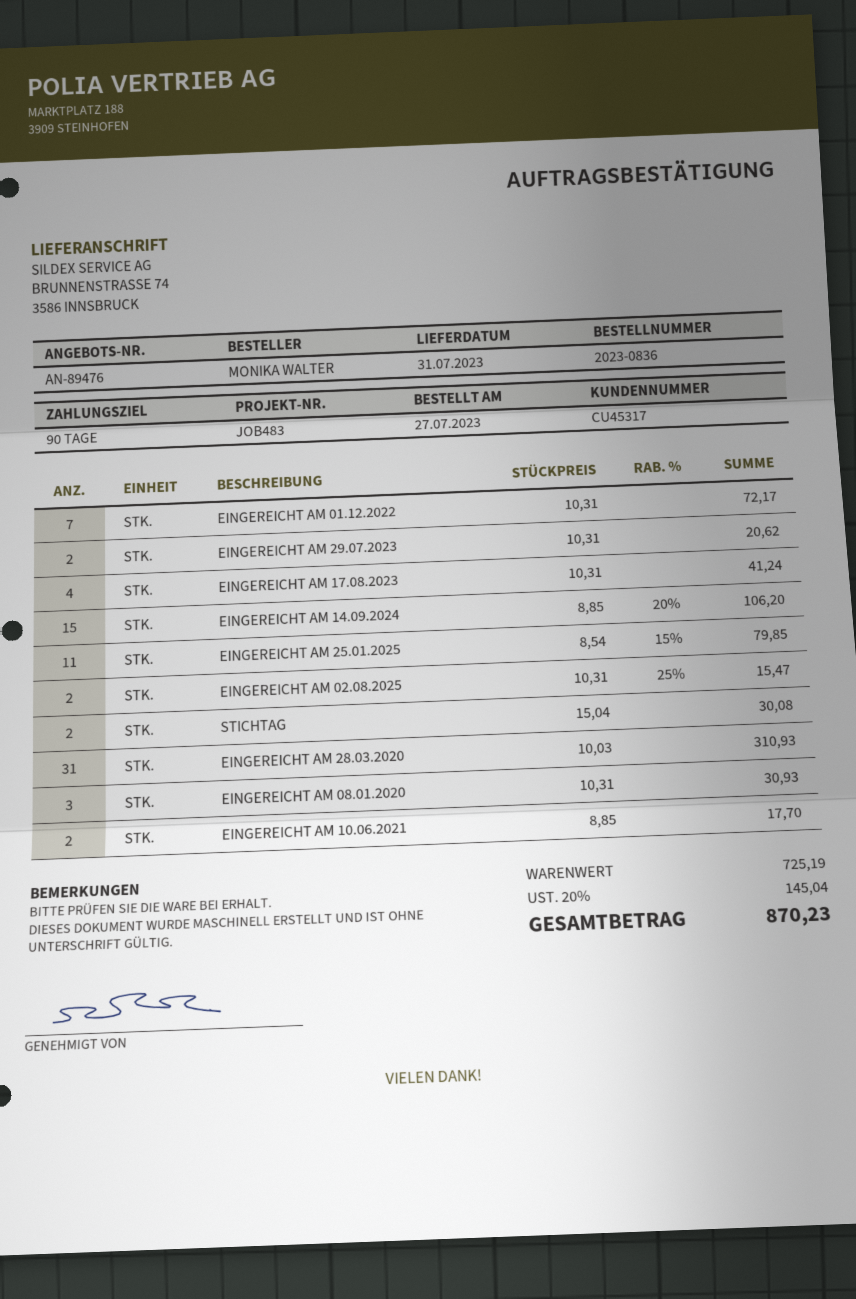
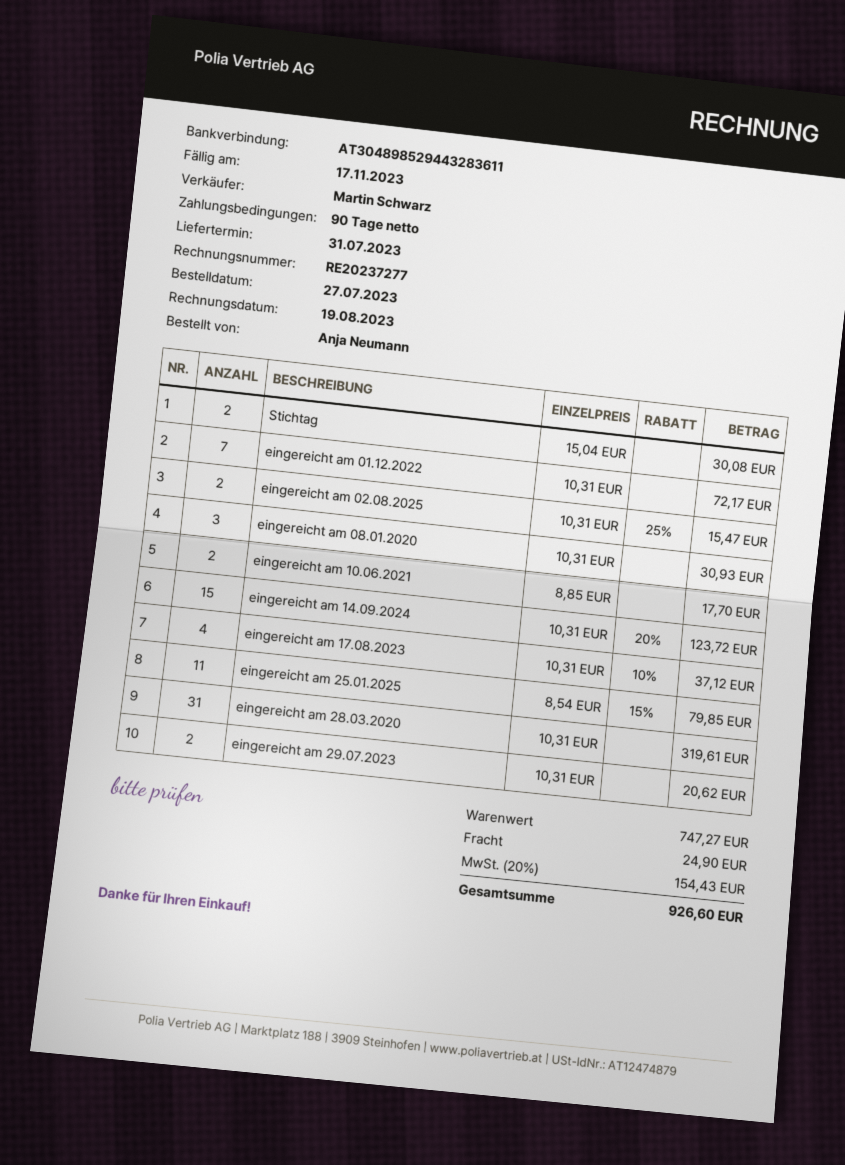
ordered by: MONIKA WALTER -> Anja Neumann
EINGEREICHT AM 17.08.2023: 4 x 10.31 = 41.24 -> 4 x 10.31 - 10% = 37.12
EINGEREICHT AM 14.09.2024: 15 x 8.85 - 20% = 106.20 -> 15 x 10.31 - 20% = 123.72
EINGEREICHT AM 28.03.2020: 31 x 10.03 = 310.93 -> 31 x 10.31 = 319.61
subtotal: 725.19 -> 747.27
shipping: none -> 24.90
tax: 20% = 145.04 -> 20% = 154.43
total: 870.23 -> 926.60

